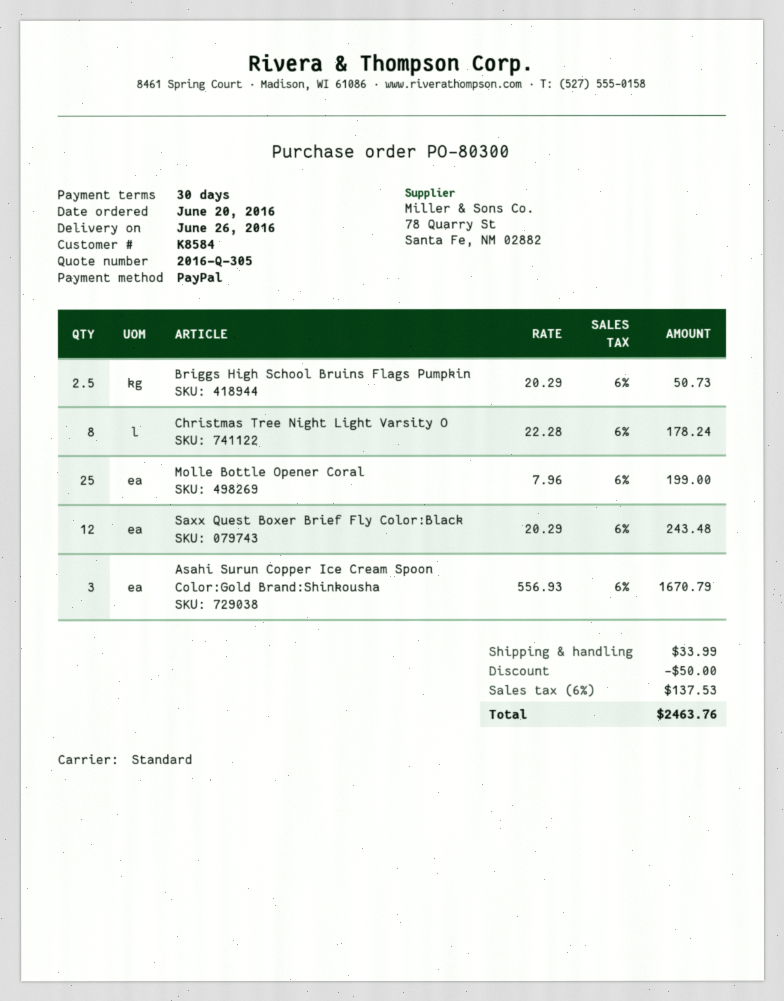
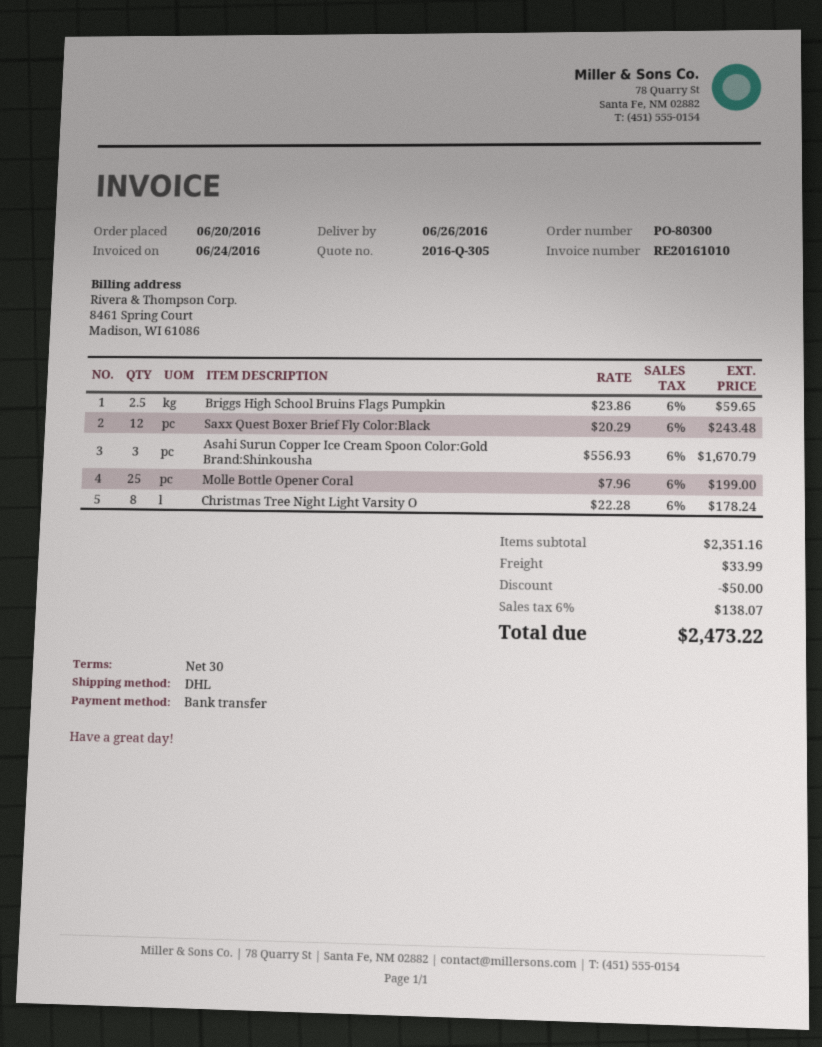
payment method: PayPal -> bank transfer
shipping method: standard -> DHL
Briggs High School Bruins Flags Pumpkin: 2.5 x 20.29 = 50.73 -> 2.5 x 23.86 = 59.65
tax: 6% = 137.53 -> 6% = 138.07
total: 2463.76 -> 2473.22

